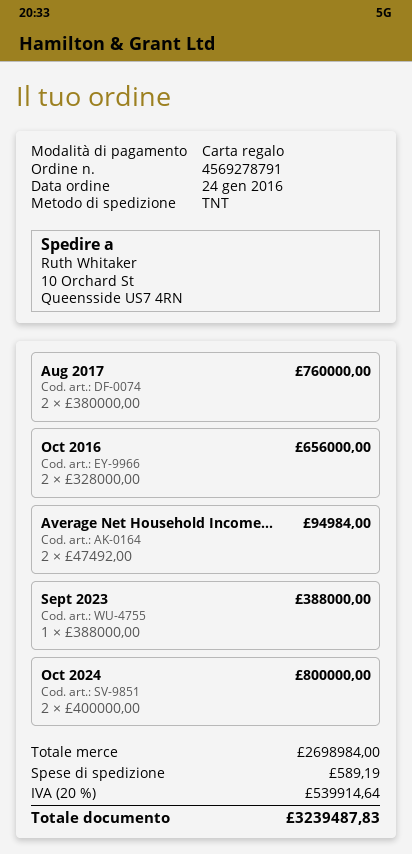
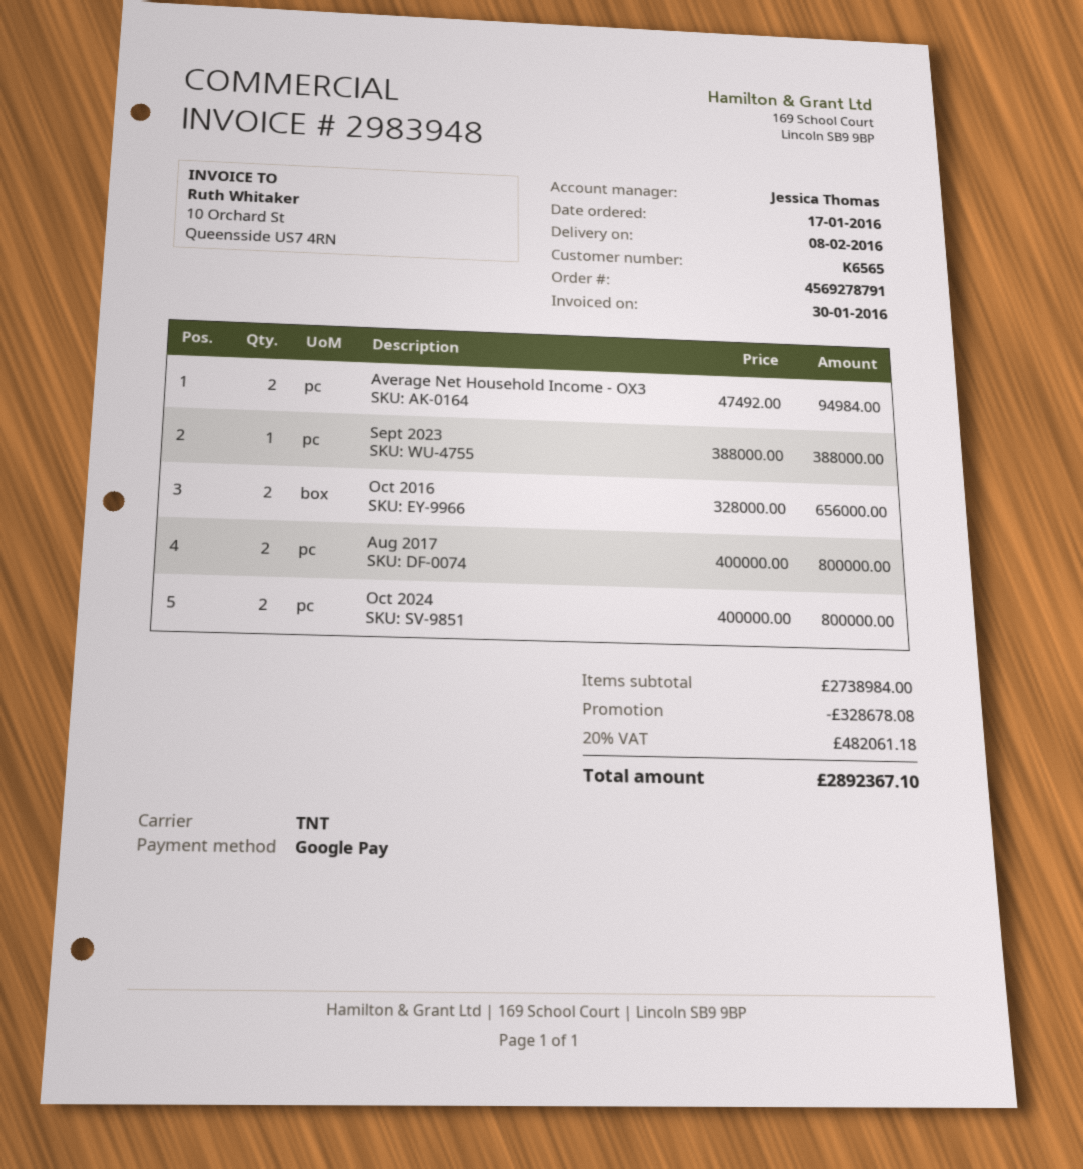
order date: 2016-01-24 -> 2016-01-17
payment method: gift card -> Google Pay
Aug 2017: 2 x 380000.00 = 760000.00 -> 2 x 400000.00 = 800000.00
subtotal: 2698984.00 -> 2738984.00
discount: none -> 328678.08
shipping: 589.19 -> none
tax: 20% = 539914.64 -> 20% = 482061.18
total: 3239487.83 -> 2892367.10

